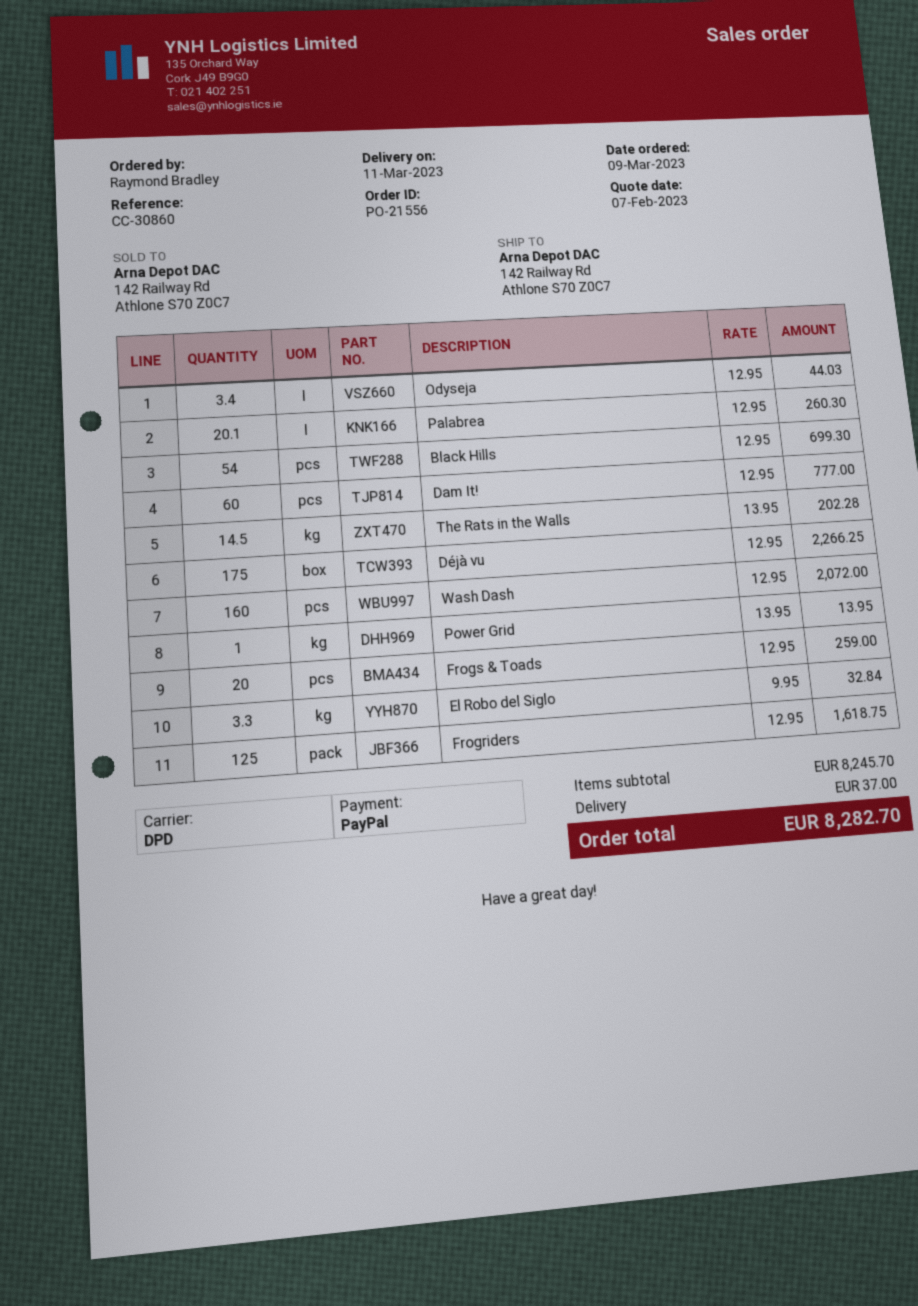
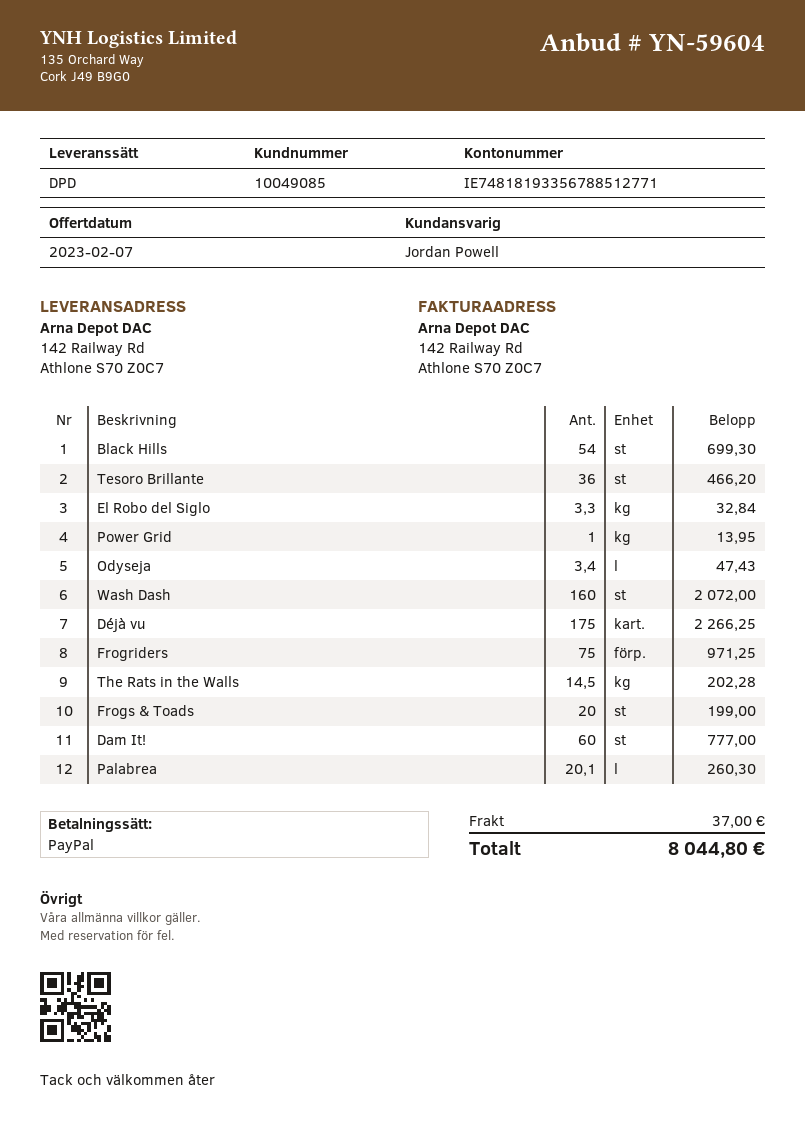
Odyseja: 3.4 for 44.03 -> 3.4 for 47.43
Frogs & Toads: 20 for 259.00 -> 20 for 199.00
Frogriders: 125 for 1618.75 -> 75 for 971.25
Tesoro Brillante: none -> 36 for 466.20
total: 8282.70 -> 8044.80

